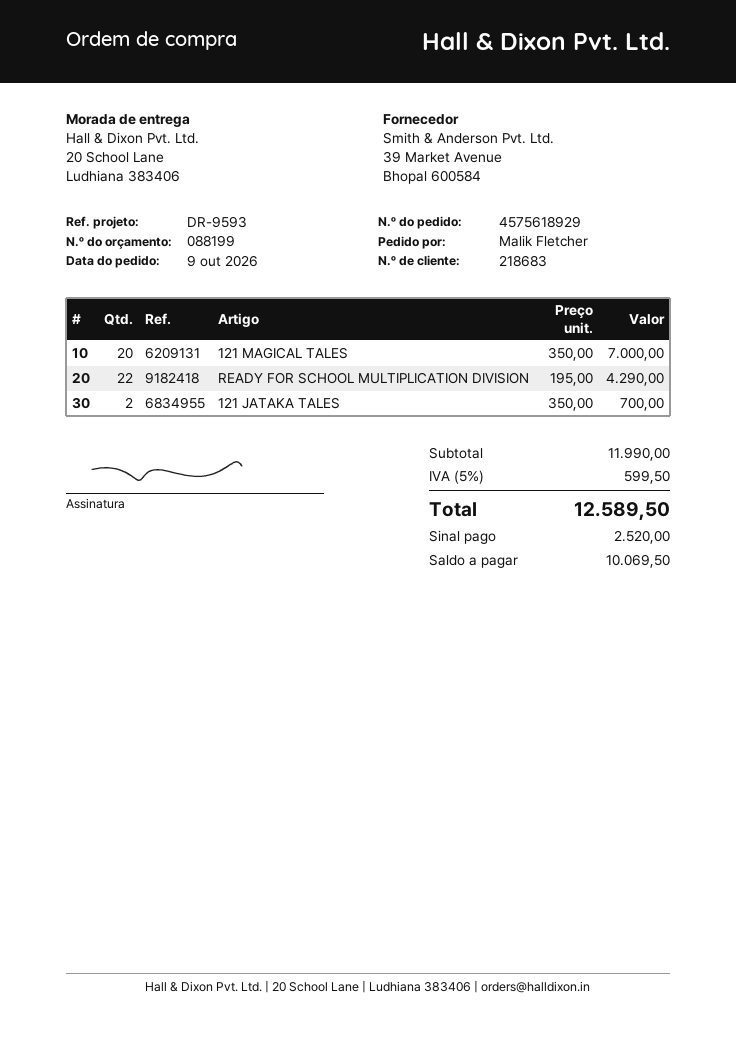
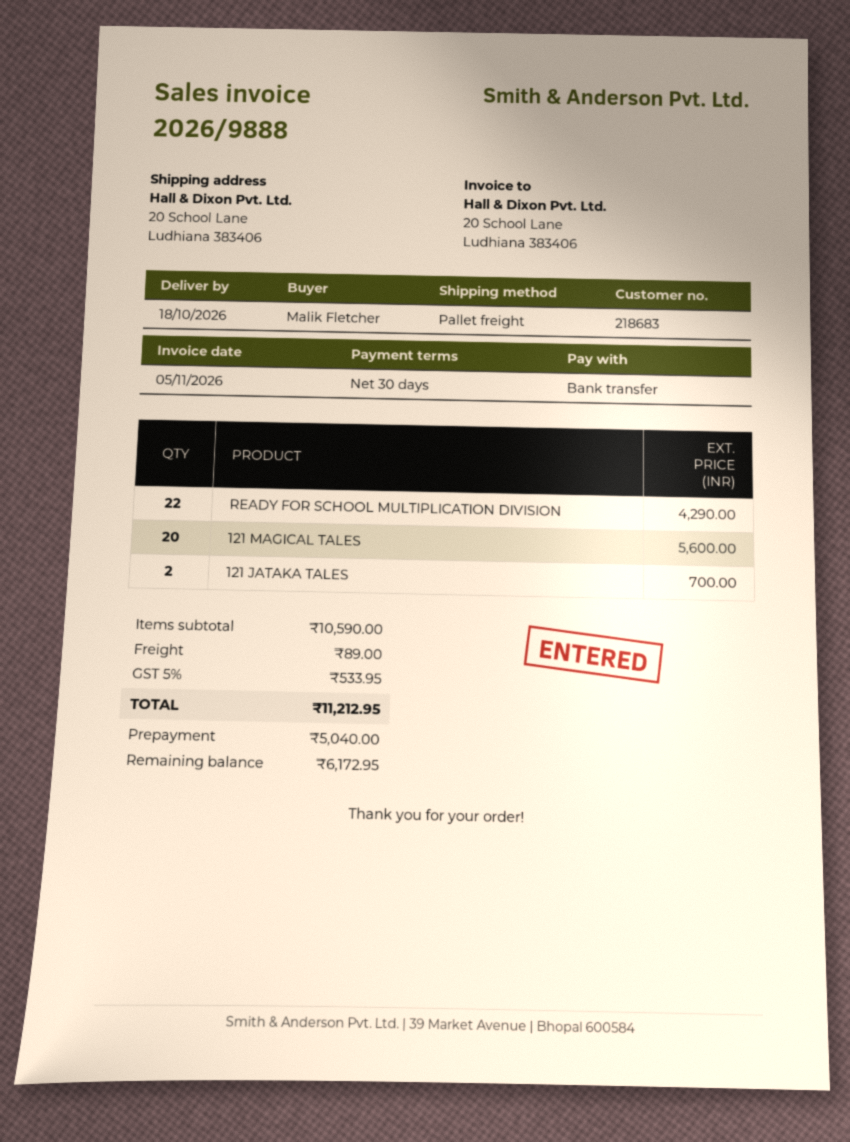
121 MAGICAL TALES: 20 for 7000.00 -> 20 for 5600.00
subtotal: 11990.00 -> 10590.00
shipping: none -> 89.00
tax: 5% = 599.50 -> 5% = 533.95
total: 12589.50 -> 11212.95
deposit: 2520.00 -> 5040.00
balance: 10069.50 -> 6172.95

